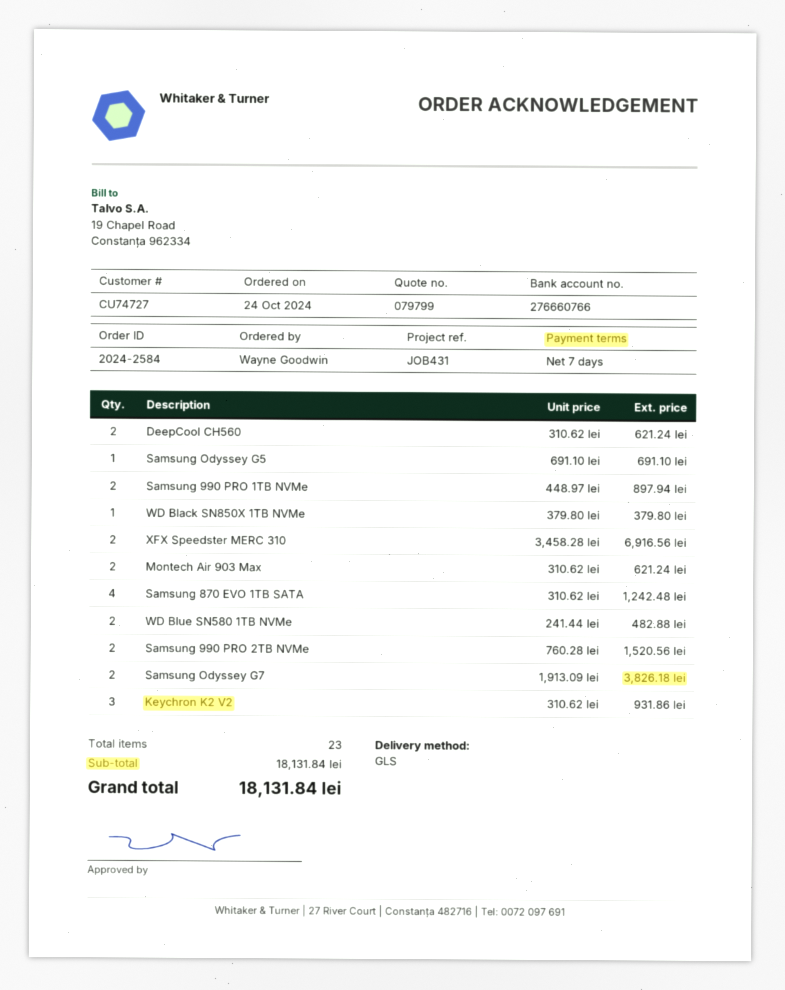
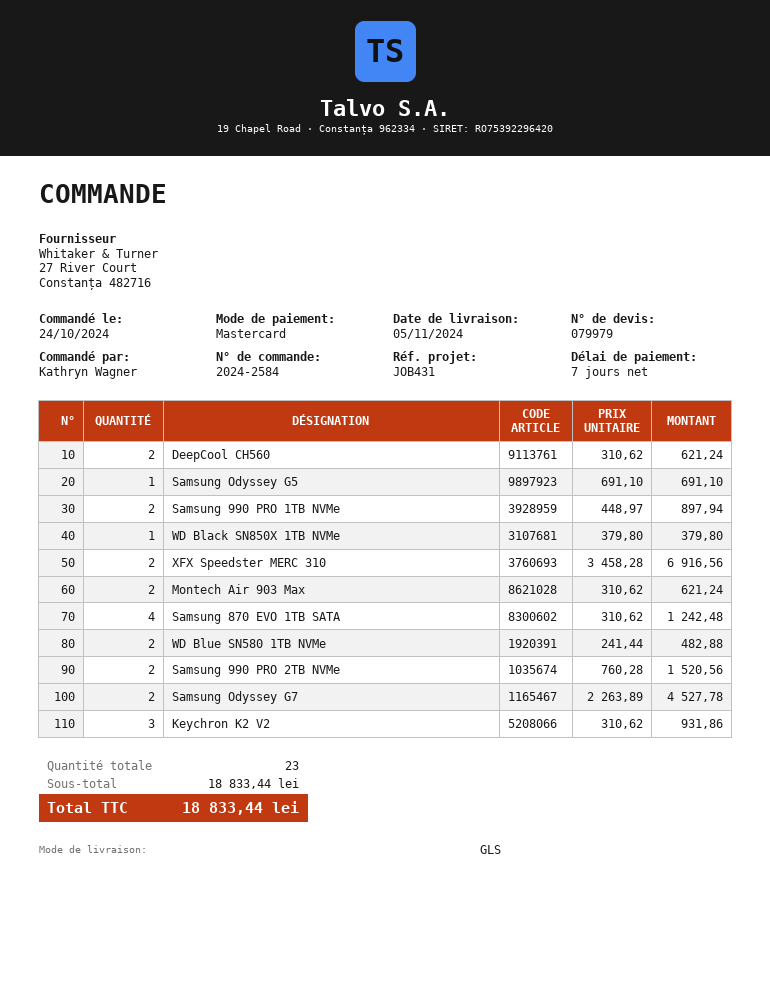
quote number: 079799 -> 079979
ordered by: Wayne Goodwin -> Kathryn Wagner
Samsung Odyssey G7: 2 x 1913.09 = 3826.18 -> 2 x 2263.89 = 4527.78
subtotal: 18131.84 -> 18833.44
total: 18131.84 -> 18833.44

